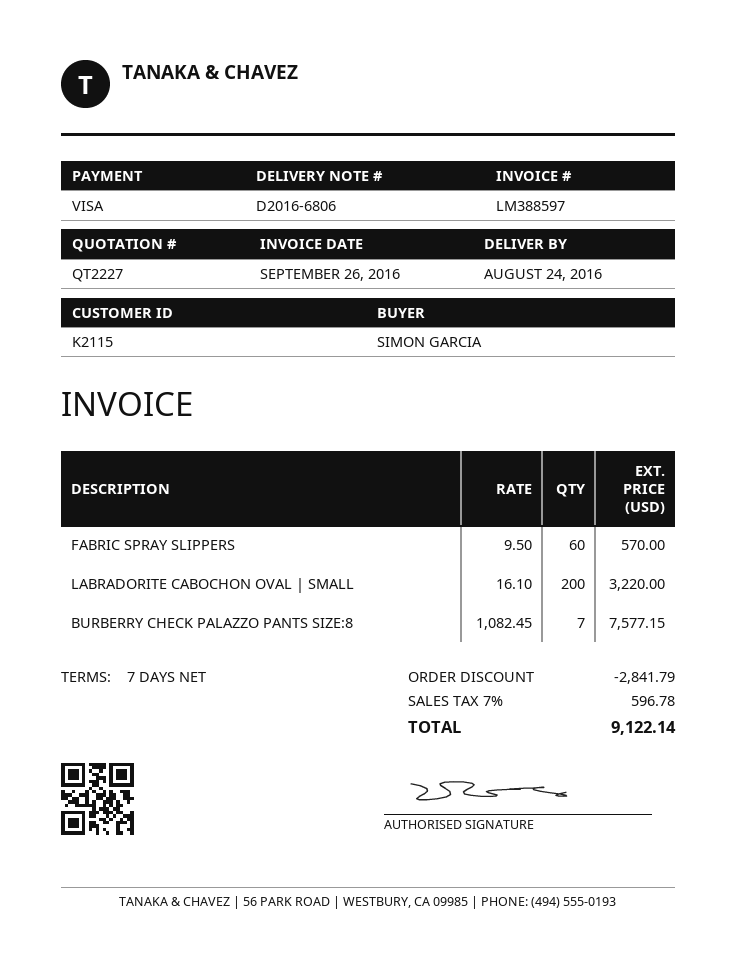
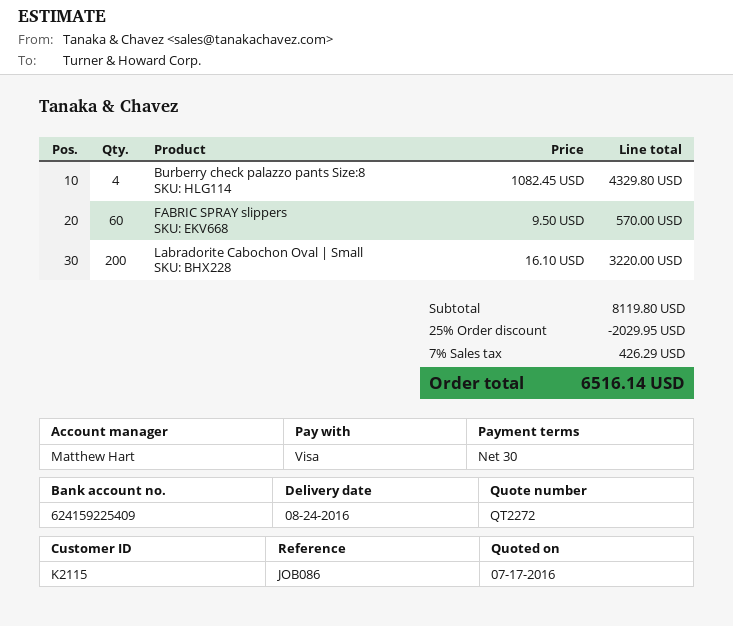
quote number: QT2227 -> QT2272
payment terms: 7 days -> 30 days
BURBERRY CHECK PALAZZO PANTS SIZE:8: 7 x 1082.45 = 7577.15 -> 4 x 1082.45 = 4329.80
discount: 2841.79 -> 2029.95
tax: 7% = 596.78 -> 7% = 426.29
total: 9122.14 -> 6516.14

